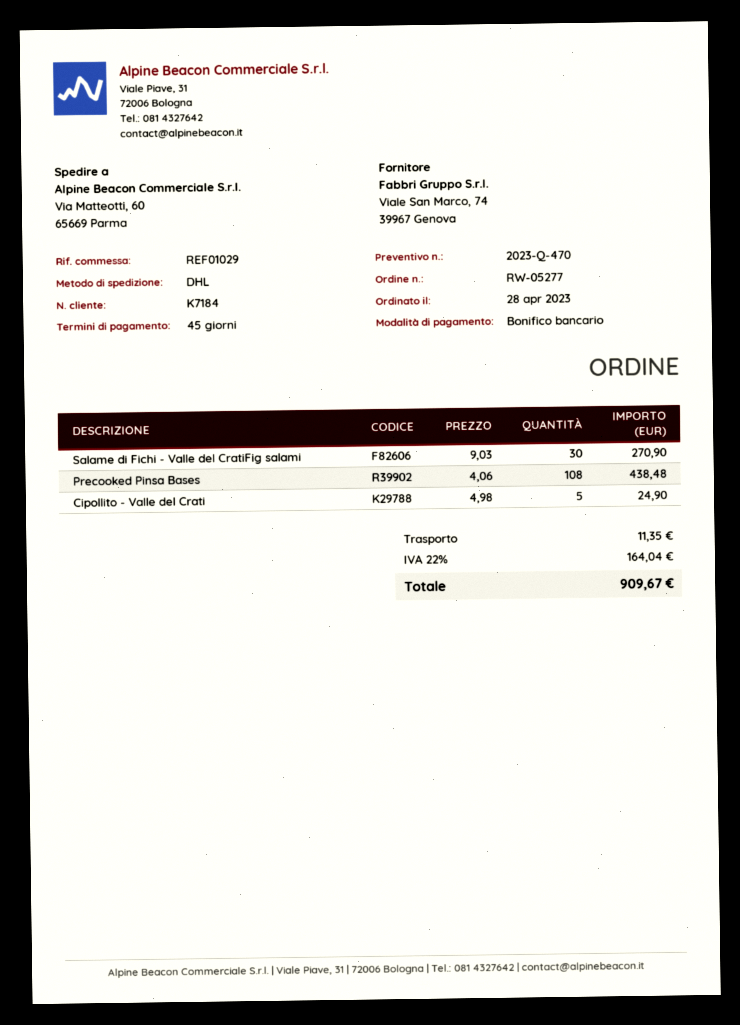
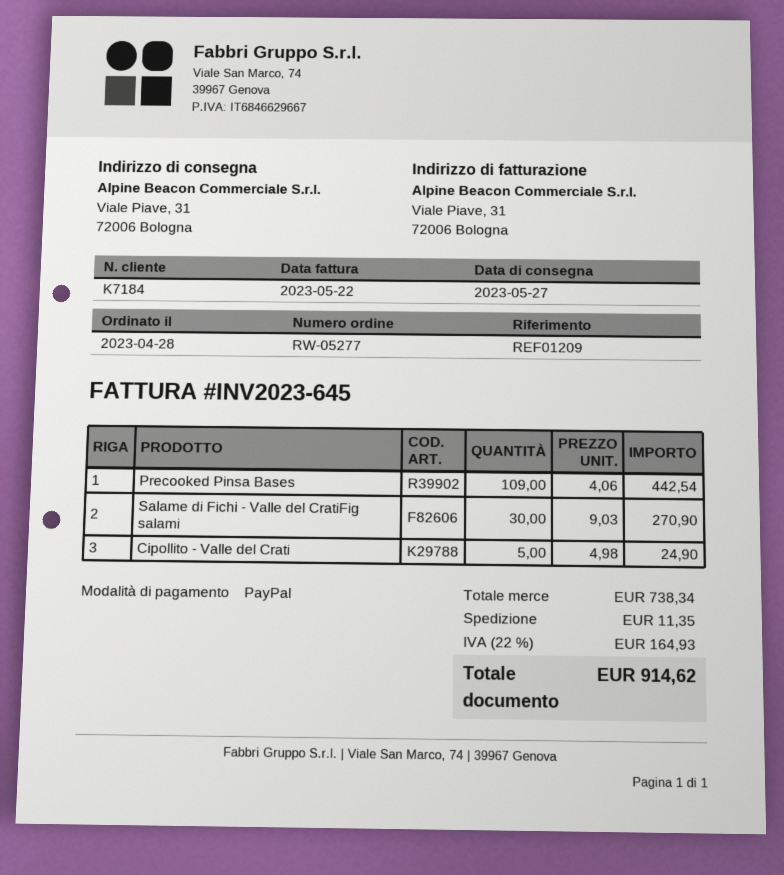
reference: REF01029 -> REF01209
payment method: bank transfer -> PayPal
ship to: Via Matteotti, 60, 65669 Parma -> Viale Piave, 31, 72006 Bologna
Precooked Pinsa Bases: 108 x 4.06 = 438.48 -> 109 x 4.06 = 442.54
tax: 22% = 164.04 -> 22% = 164.93
total: 909.67 -> 914.62

